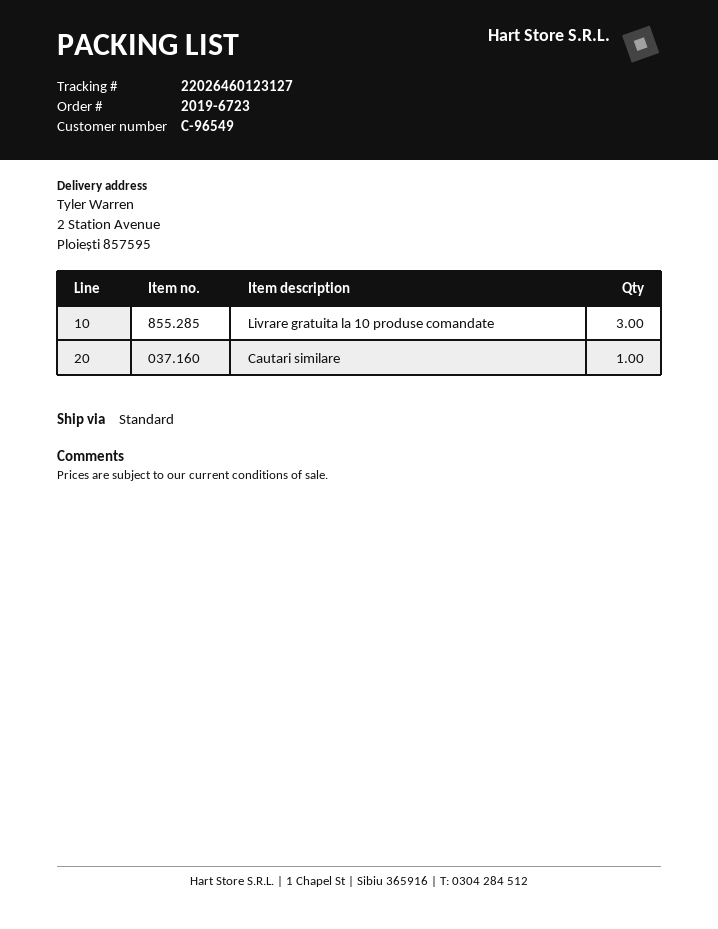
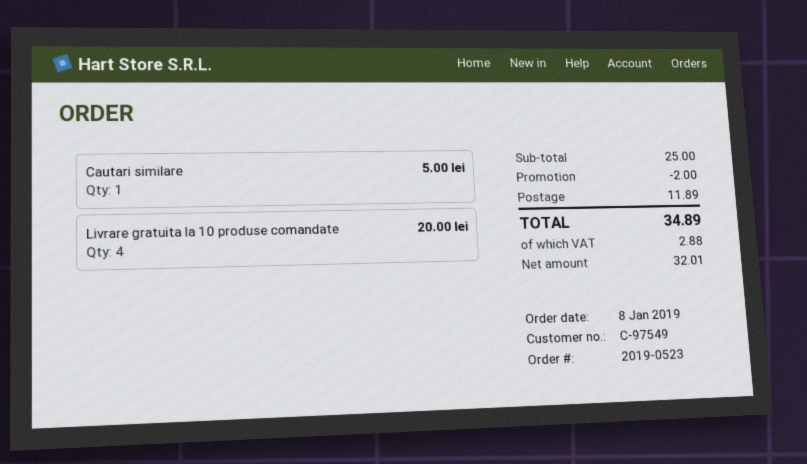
order number: 2019-6723 -> 2019-0523
customer number: C-96549 -> C-97549
Livrare gratuita la 10 produse comandate: 3 -> 4

